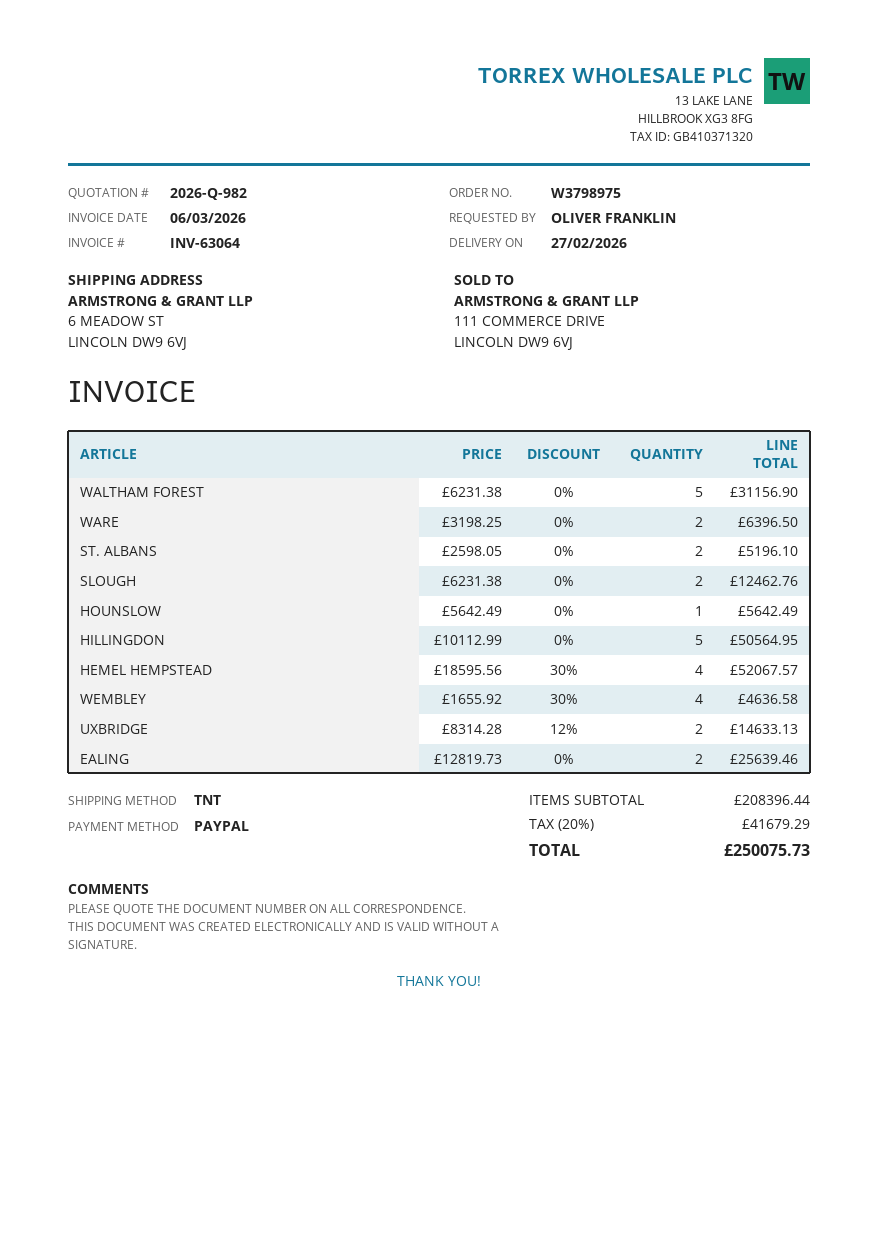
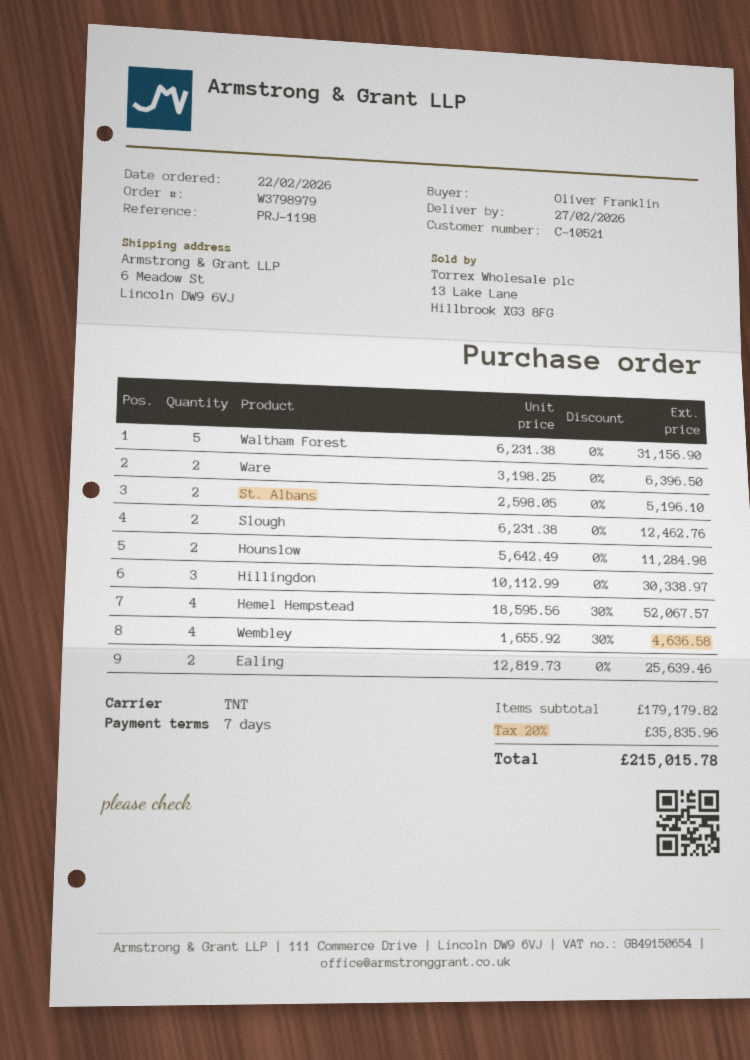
order number: W3798975 -> W3798979
HOUNSLOW: 1 x 5642.49 = 5642.49 -> 2 x 5642.49 = 11284.98
HILLINGDON: 5 x 10112.99 = 50564.95 -> 3 x 10112.99 = 30338.97
UXBRIDGE: 2 x 8314.28 - 12% = 14633.13 -> none
subtotal: 208396.44 -> 179179.82
tax: 20% = 41679.29 -> 20% = 35835.96
total: 250075.73 -> 215015.78

